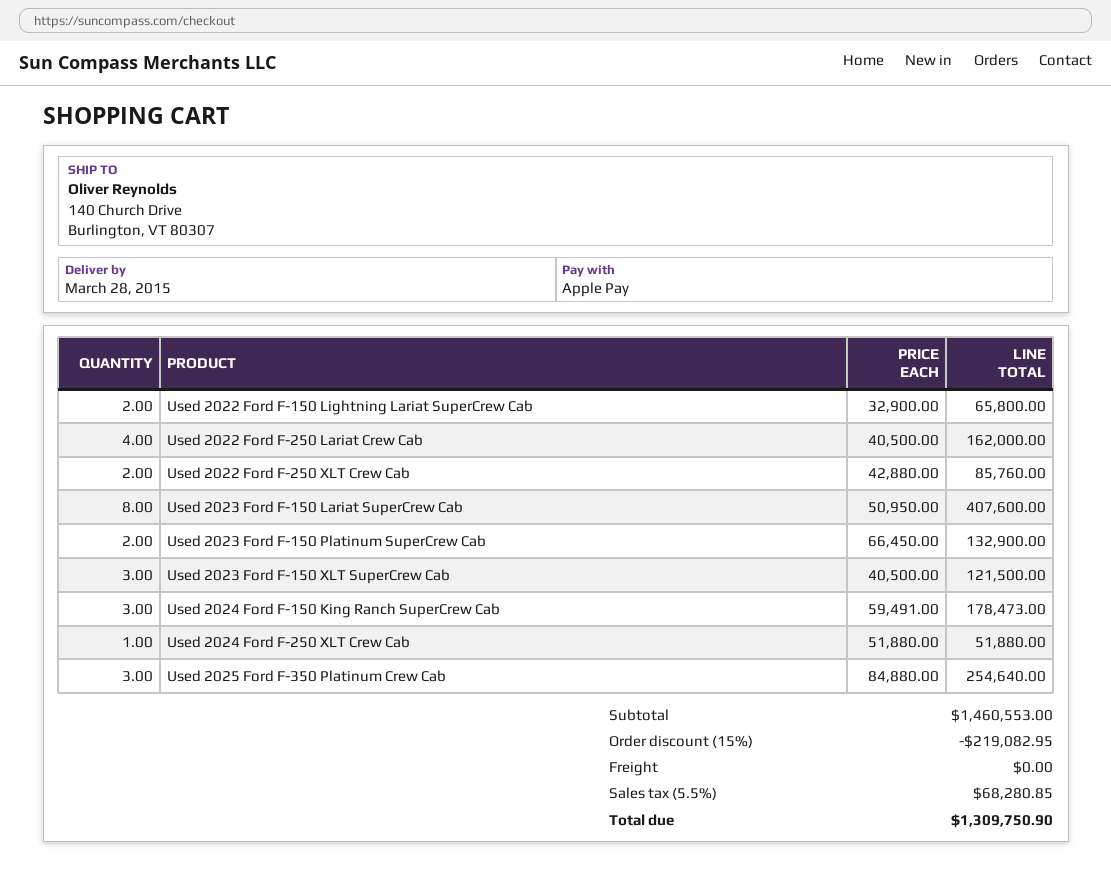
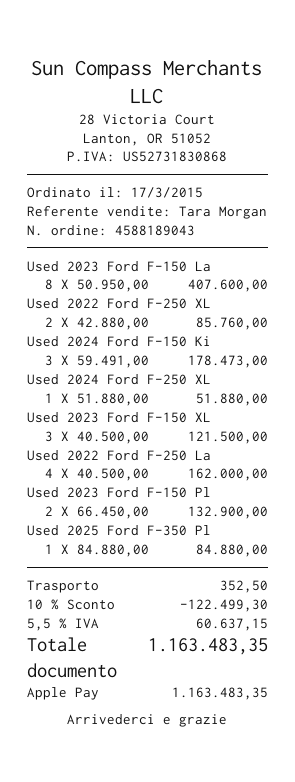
Used 2022 Ford F-150 Lightning Lariat SuperCrew Cab: 2 x 32900.00 = 65800.00 -> none
Used 2025 Ford F-350 Platinum Crew Cab: 3 x 84880.00 = 254640.00 -> 1 x 84880.00 = 84880.00
discount: 15% = 219082.95 -> 10% = 122499.30
shipping: 0.00 -> 352.50
tax: 5.5% = 68280.85 -> 5.5% = 60637.15
total: 1309750.90 -> 1163483.35

